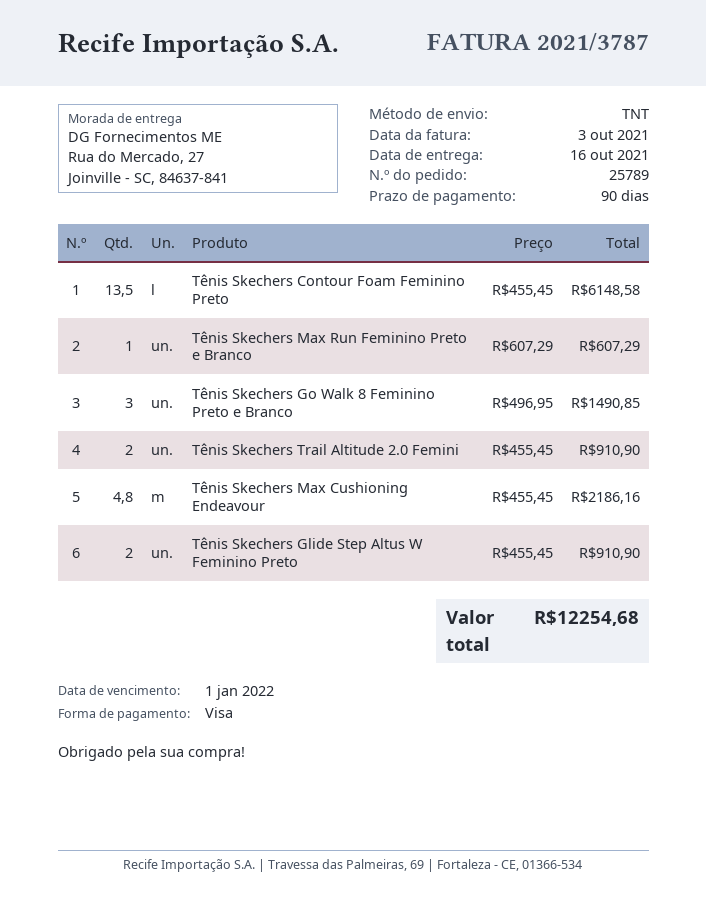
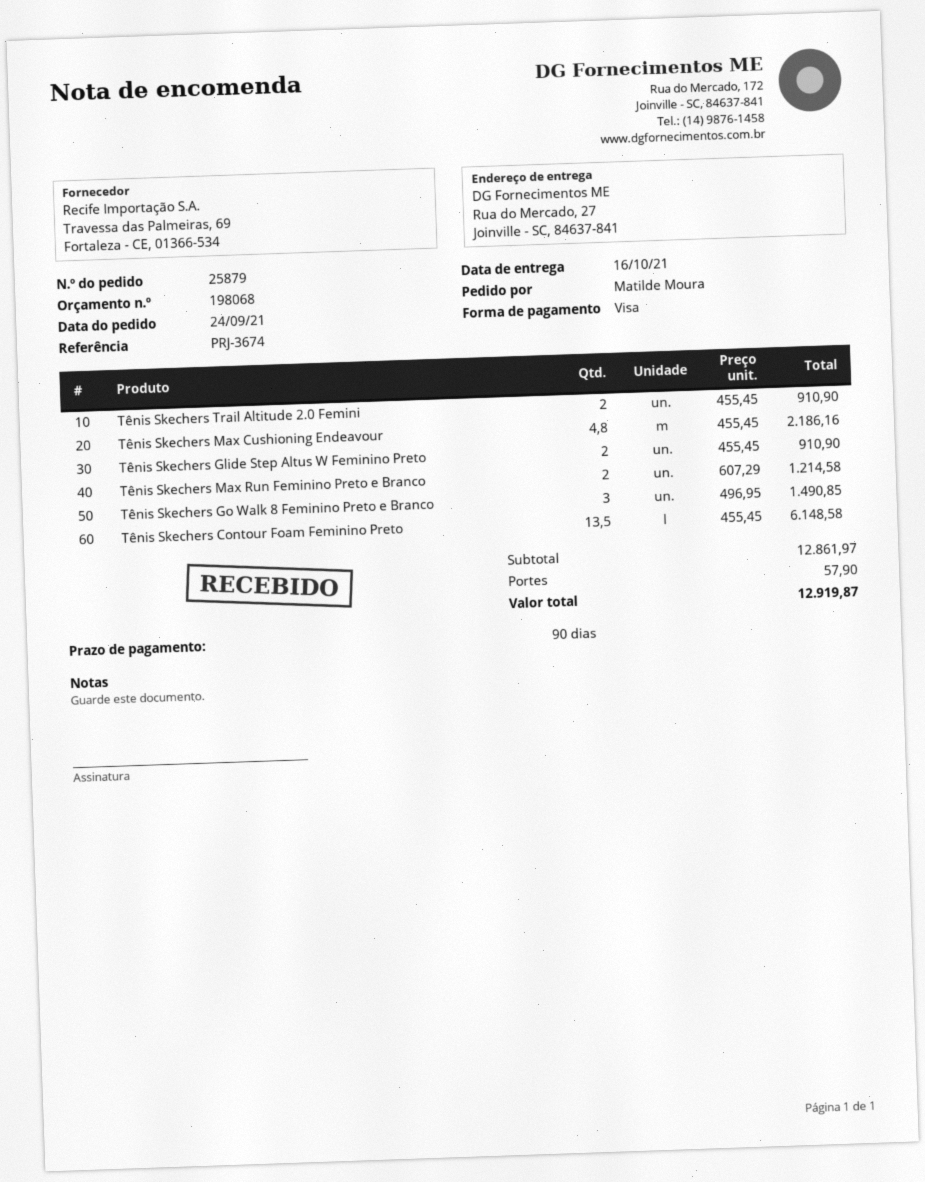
order number: 25789 -> 25879
Tênis Skechers Max Run Feminino Preto e Branco: 1 x 607.29 = 607.29 -> 2 x 607.29 = 1214.58
shipping: none -> 57.90
total: 12254.68 -> 12919.87

